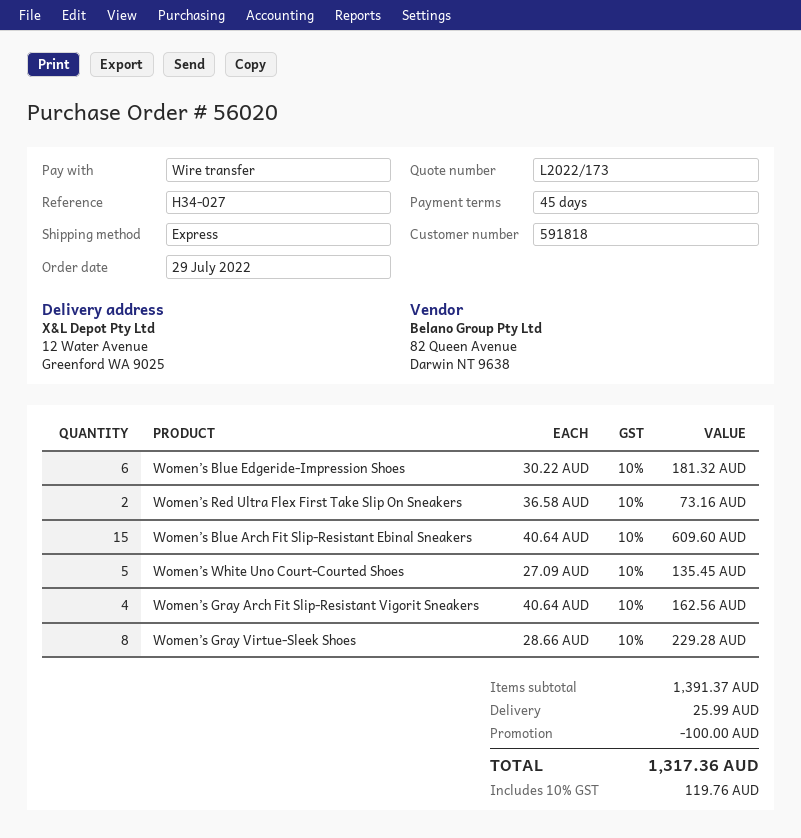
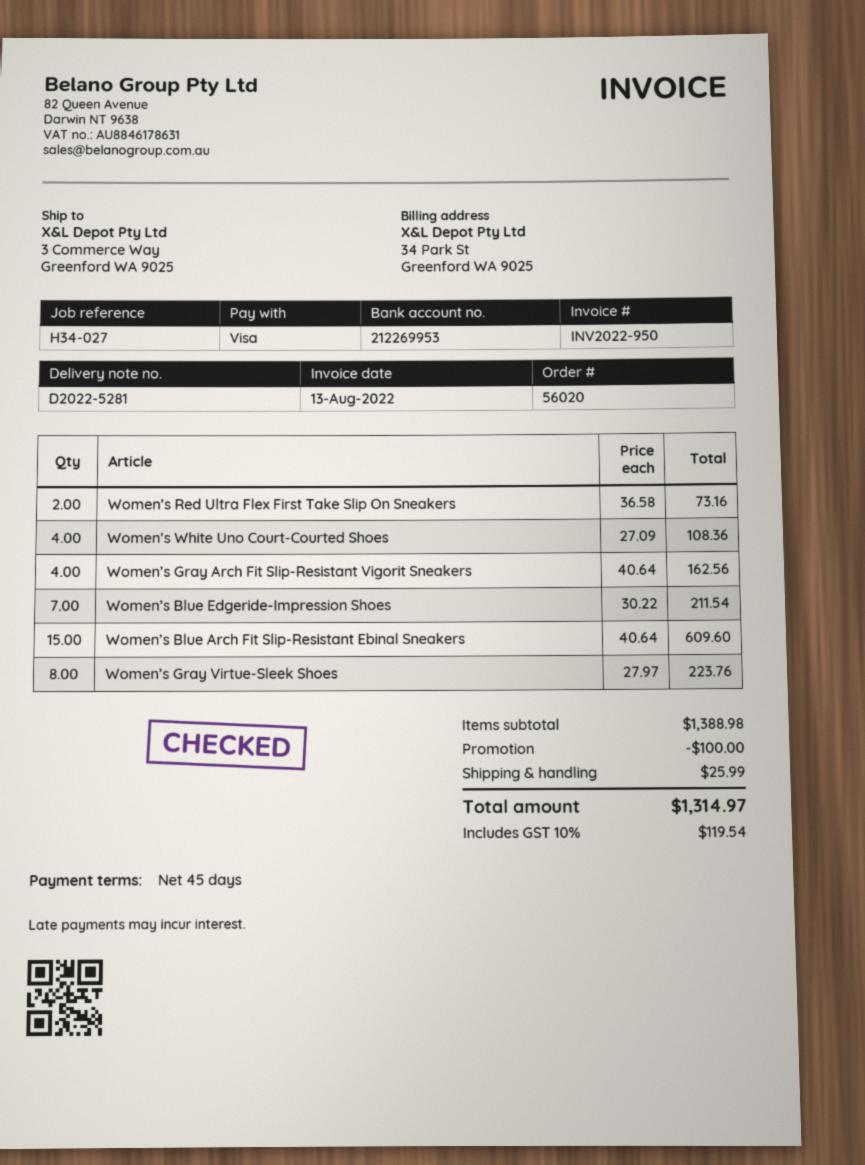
payment method: bank transfer -> Visa
ship to: 12 Water Avenue, Greenford WA 9025 -> 3 Commerce Way, Greenford WA 9025
Women’s Blue Edgeride-Impression Shoes: 6 x 30.22 = 181.32 -> 7 x 30.22 = 211.54
Women’s White Uno Court-Courted Shoes: 5 x 27.09 = 135.45 -> 4 x 27.09 = 108.36
Women’s Gray Virtue-Sleek Shoes: 8 x 28.66 = 229.28 -> 8 x 27.97 = 223.76
subtotal: 1391.37 -> 1388.98
tax: 10% = 119.76 -> 10% = 119.54
total: 1317.36 -> 1314.97

